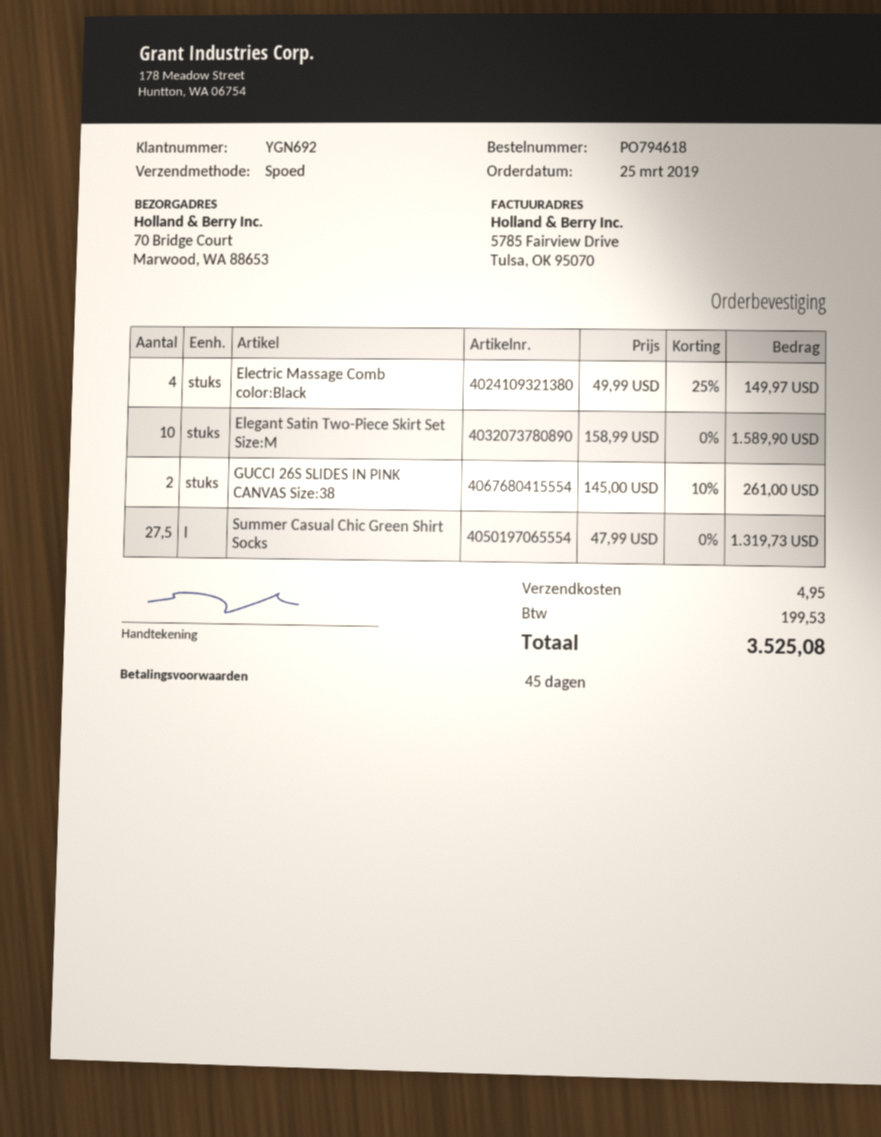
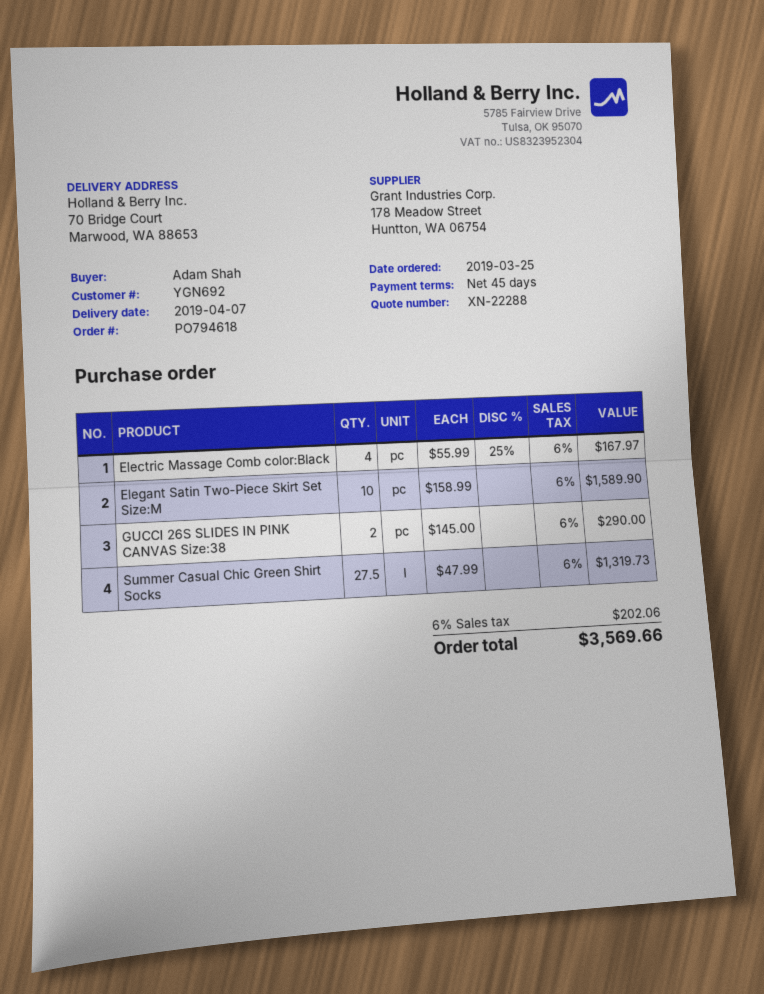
Electric Massage Comb color:Black: 4 x 49.99 - 25% = 149.97 -> 4 x 55.99 - 25% = 167.97
GUCCI 26S SLIDES IN PINK CANVAS Size:38: 2 x 145.00 - 10% = 261.00 -> 2 x 145.00 = 290.00
shipping: 4.95 -> none
tax: 199.53 -> 202.06
total: 3525.08 -> 3569.66

